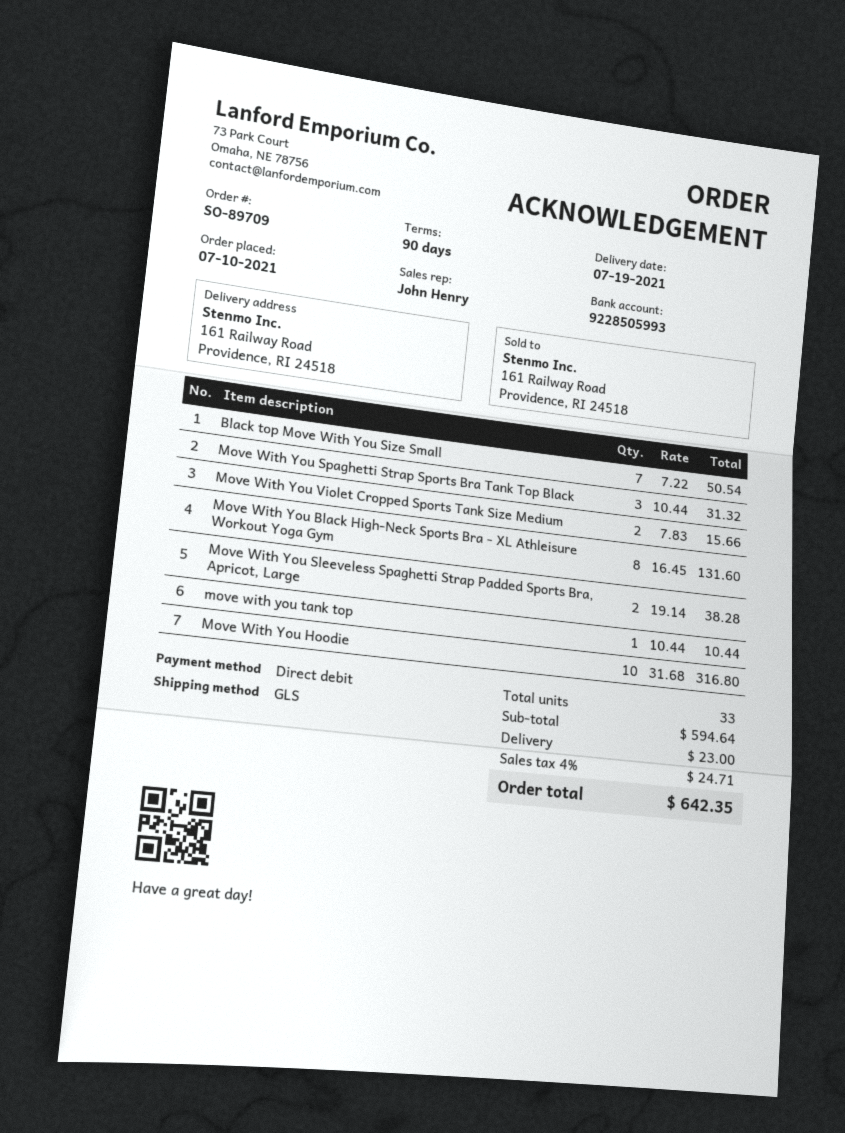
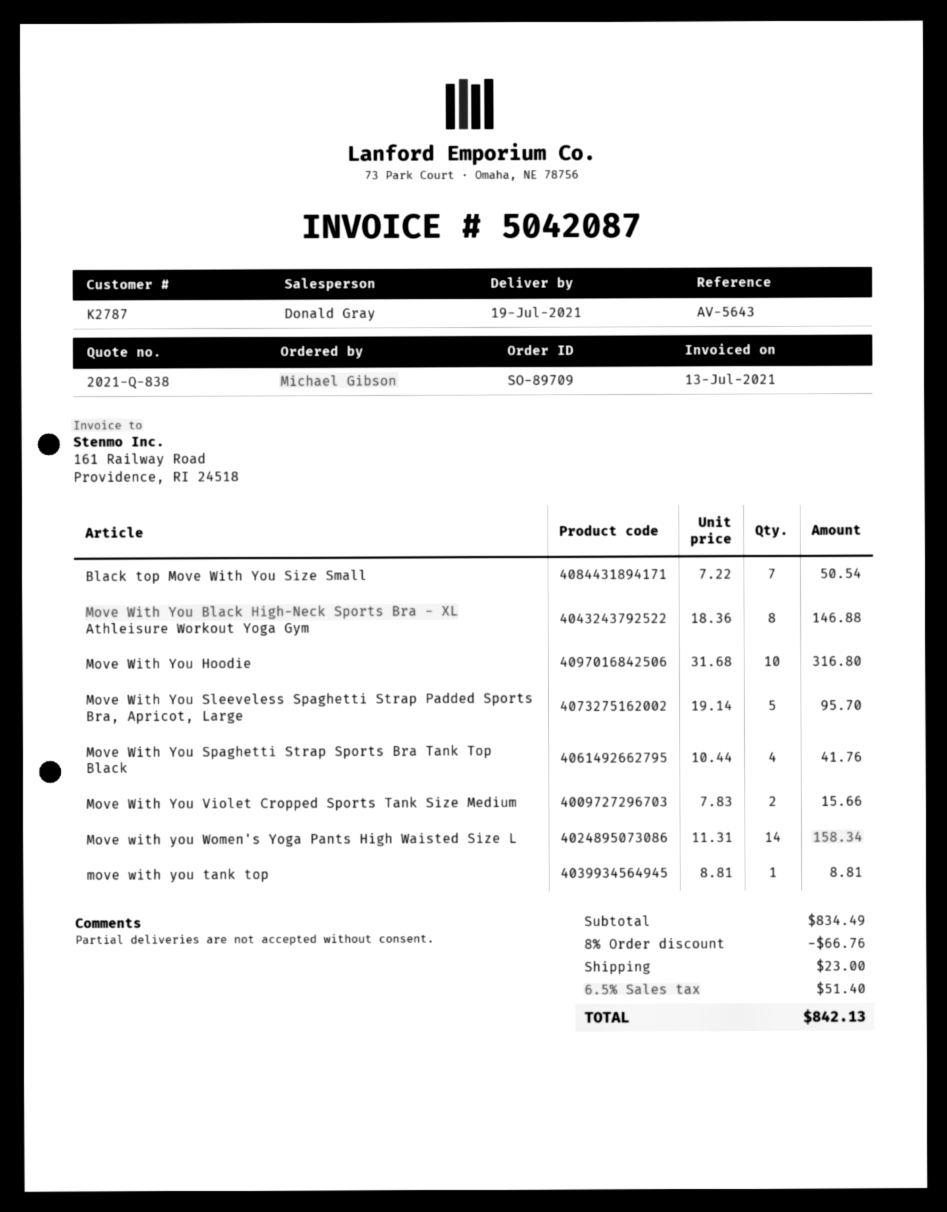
sales rep: John Henry -> Donald Gray
Move With You Spaghetti Strap Sports Bra Tank Top Black: 3 x 10.44 = 31.32 -> 4 x 10.44 = 41.76
Move With You Black High-Neck Sports Bra - XL Athleisure Workout Yoga Gym: 8 x 16.45 = 131.60 -> 8 x 18.36 = 146.88
Move With You Sleeveless Spaghetti Strap Padded Sports Bra, Apricot, Large: 2 x 19.14 = 38.28 -> 5 x 19.14 = 95.70
move with you tank top: 1 x 10.44 = 10.44 -> 1 x 8.81 = 8.81
Move with you Women's Yoga Pants High Waisted Size L: none -> 14 x 11.31 = 158.34
subtotal: 594.64 -> 834.49
discount: none -> 8% = 66.76
tax: 4% = 24.71 -> 6.5% = 51.40
total: 642.35 -> 842.13

